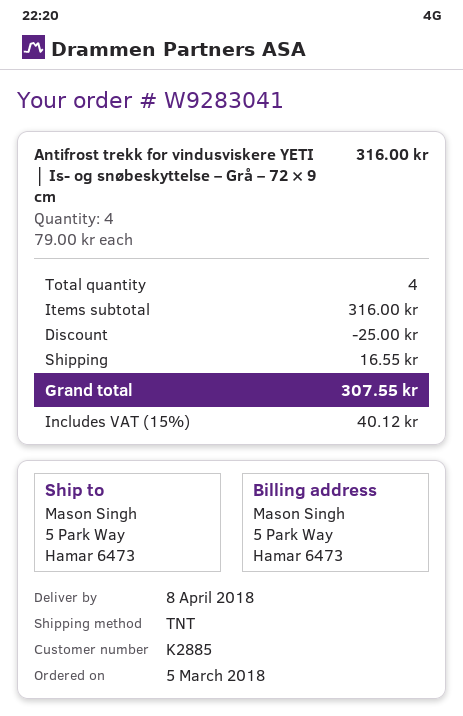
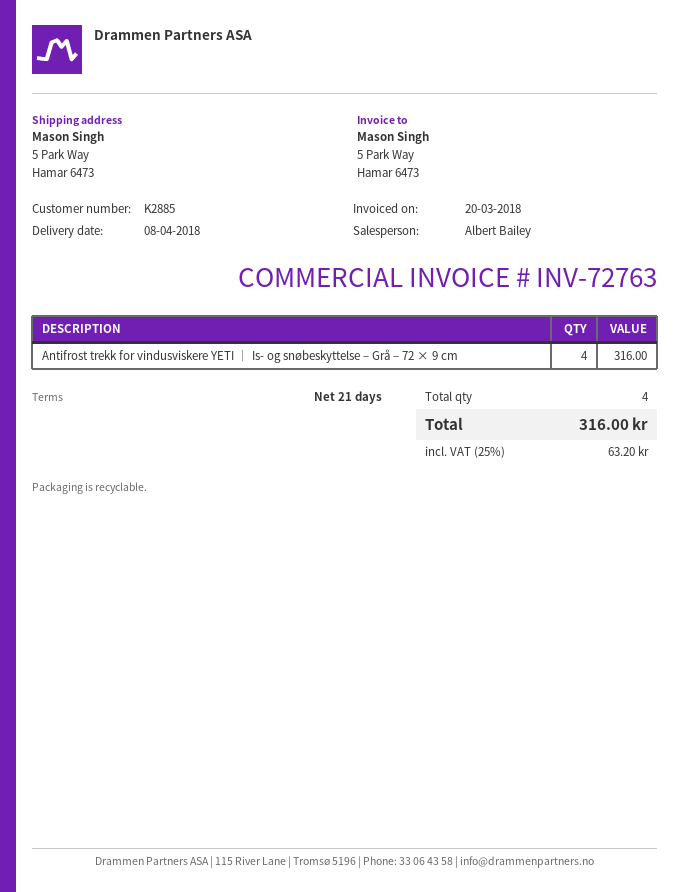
discount: 25.00 -> none
shipping: 16.55 -> none
tax: 15% = 40.12 -> 25% = 63.20
total: 307.55 -> 316.00

